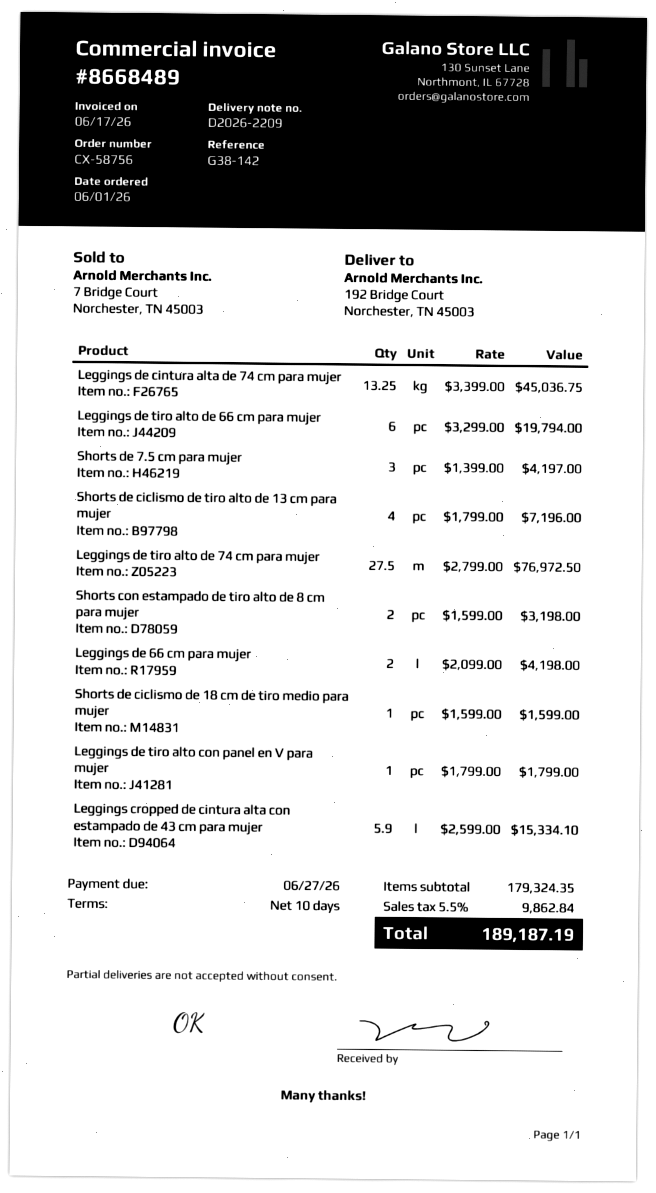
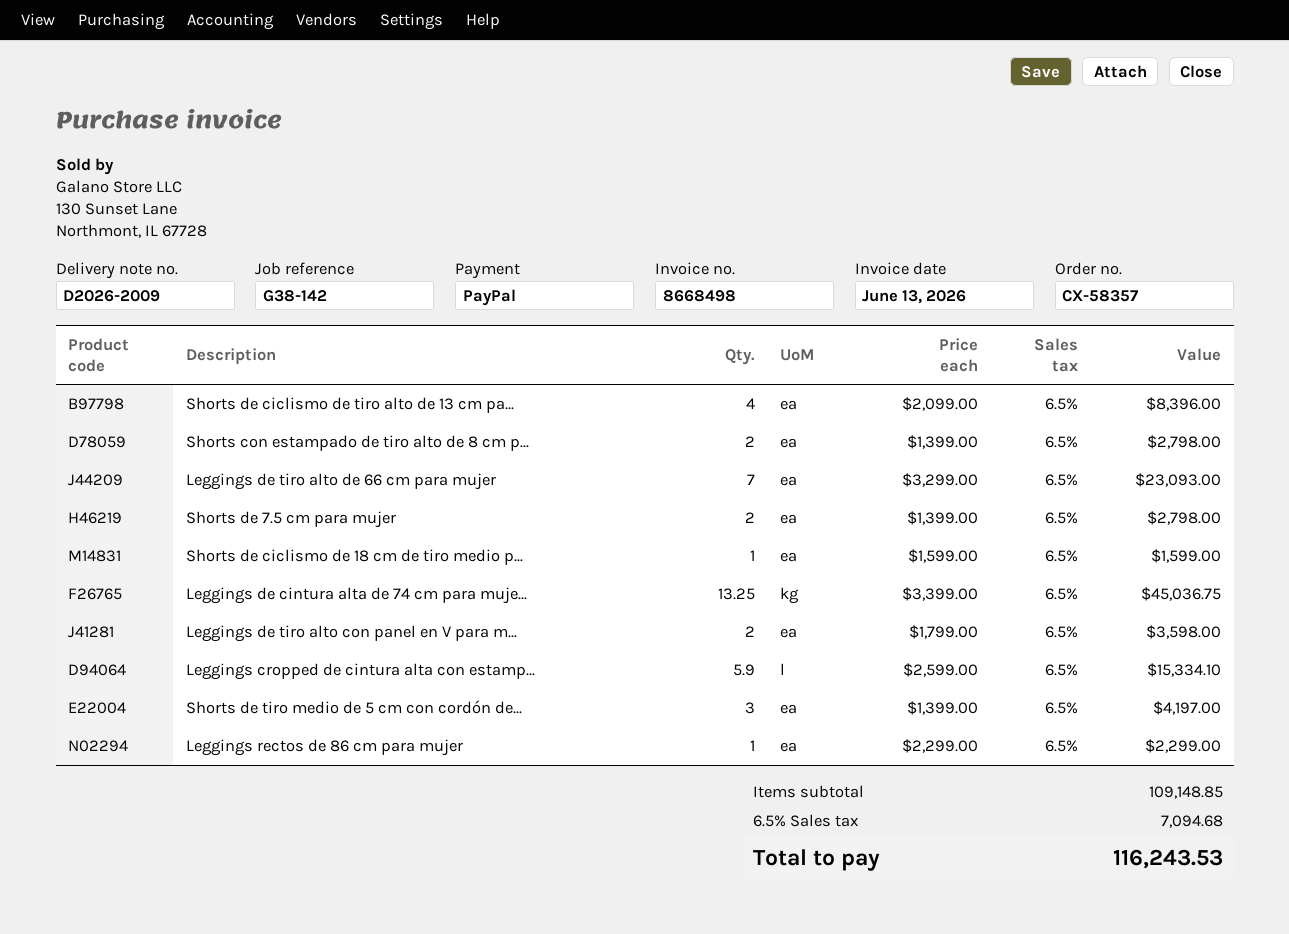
order number: CX-58756 -> CX-58357
delivery note number: D2026-2209 -> D2026-2009
invoice number: 8668489 -> 8668498
invoice date: 2026-06-17 -> 2026-06-13
Leggings de tiro alto de 66 cm para mujer: 6 x 3299.00 = 19794.00 -> 7 x 3299.00 = 23093.00
Shorts de 7.5 cm para mujer: 3 x 1399.00 = 4197.00 -> 2 x 1399.00 = 2798.00
Shorts de ciclismo de tiro alto de 13 cm para mujer: 4 x 1799.00 = 7196.00 -> 4 x 2099.00 = 8396.00
Leggings de tiro alto de 74 cm para mujer: 27.5 x 2799.00 = 76972.50 -> none
Shorts con estampado de tiro alto de 8 cm para mujer: 2 x 1599.00 = 3198.00 -> 2 x 1399.00 = 2798.00
Leggings de 66 cm para mujer: 2 x 2099.00 = 4198.00 -> none
Leggings de tiro alto con panel en V para mujer: 1 x 1799.00 = 1799.00 -> 2 x 1799.00 = 3598.00
Shorts de tiro medio de 5 cm con cordón de...: none -> 3 x 1399.00 = 4197.00
Leggings rectos de 86 cm para mujer: none -> 1 x 2299.00 = 2299.00
subtotal: 179324.35 -> 109148.85
tax: 5.5% = 9862.84 -> 6.5% = 7094.68
total: 189187.19 -> 116243.53

